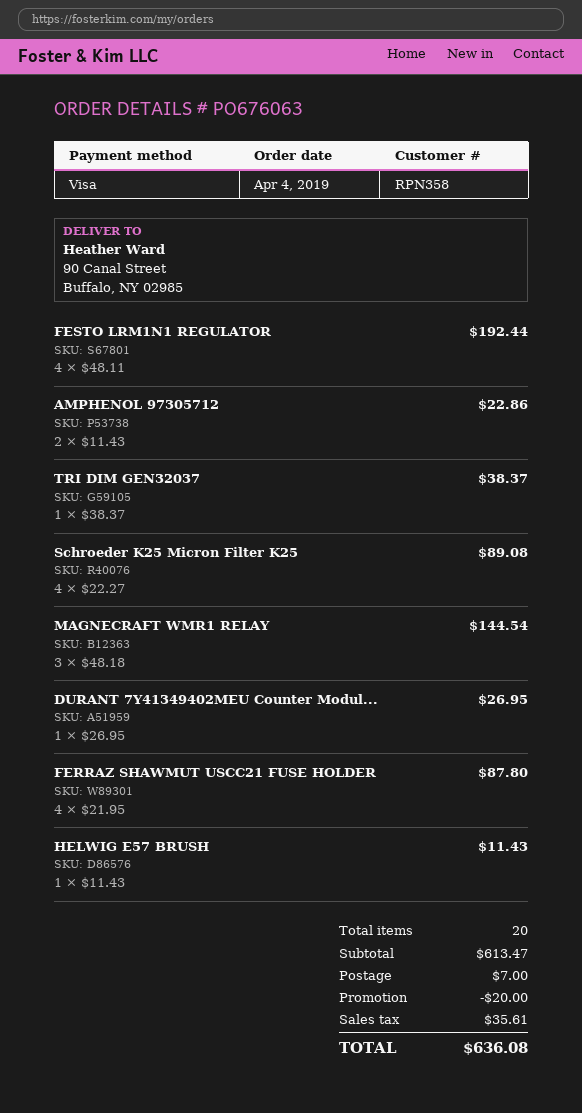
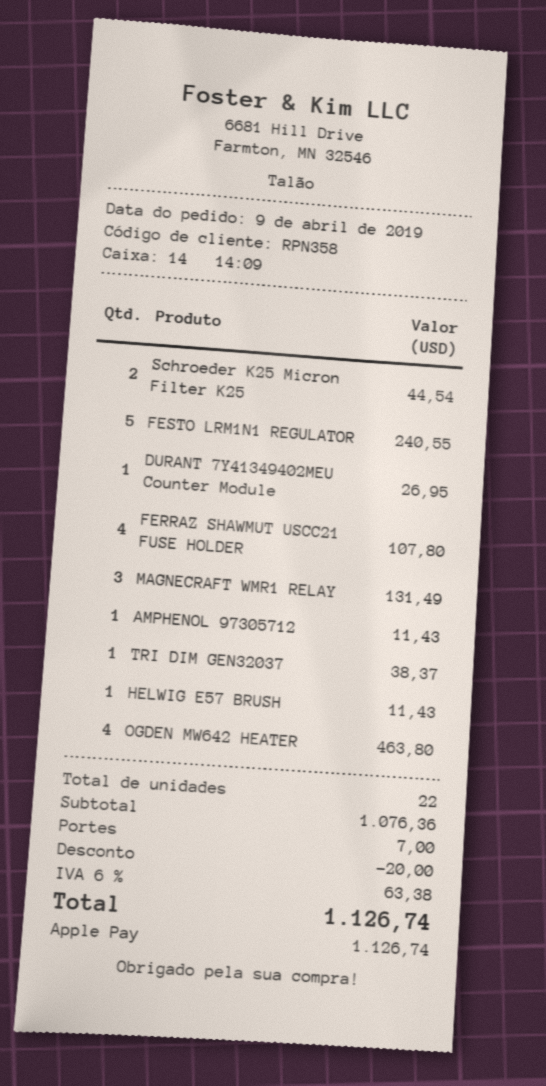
order date: 2019-04-04 -> 2019-04-09
payment method: Visa -> Apple Pay
FESTO LRM1N1 REGULATOR: 4 for 192.44 -> 5 for 240.55
AMPHENOL 97305712: 2 for 22.86 -> 1 for 11.43
Schroeder K25 Micron Filter K25: 4 for 89.08 -> 2 for 44.54
MAGNECRAFT WMR1 RELAY: 3 for 144.54 -> 3 for 131.49
FERRAZ SHAWMUT USCC21 FUSE HOLDER: 4 for 87.80 -> 4 for 107.80
OGDEN MW642 HEATER: none -> 4 for 463.80
total quantity: 20 -> 22
subtotal: 613.47 -> 1076.36
tax: 35.61 -> 63.38
total: 636.08 -> 1126.74

